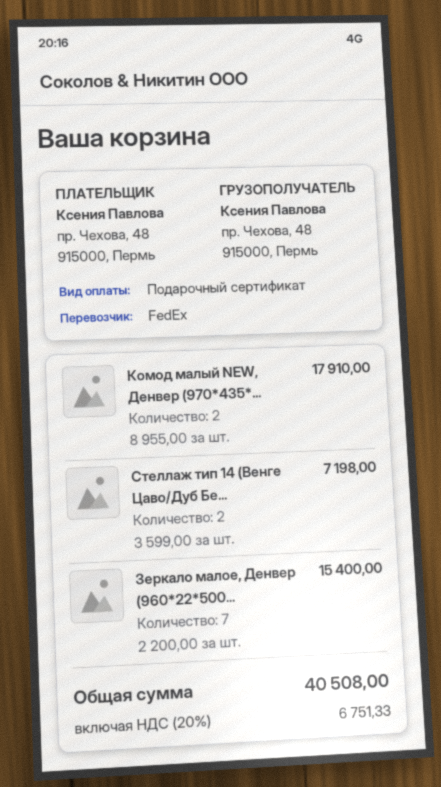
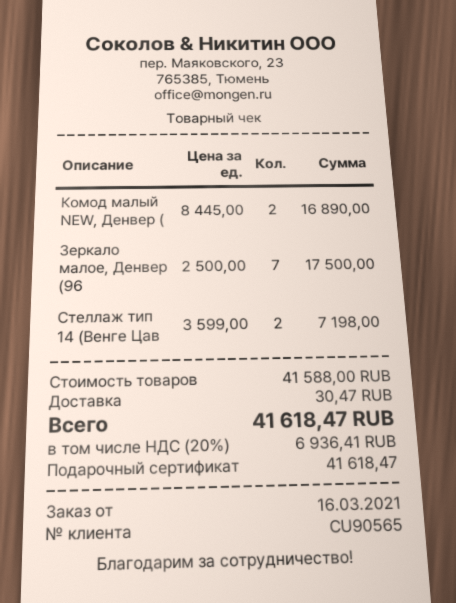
Комод малый NEW, Денвер (970*435*...: 2 x 8955.00 = 17910.00 -> 2 x 8445.00 = 16890.00
Зеркало малое, Денвер (960*22*500...: 7 x 2200.00 = 15400.00 -> 7 x 2500.00 = 17500.00
shipping: none -> 30.47
tax: 20% = 6751.33 -> 20% = 6936.41
total: 40508.00 -> 41618.47

